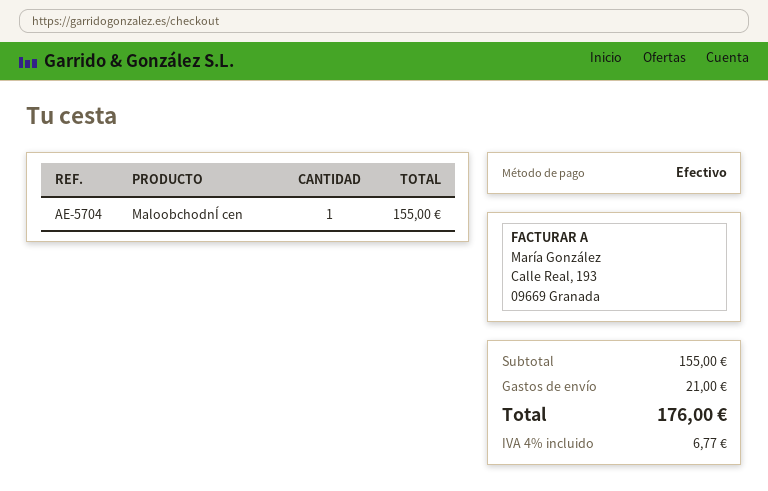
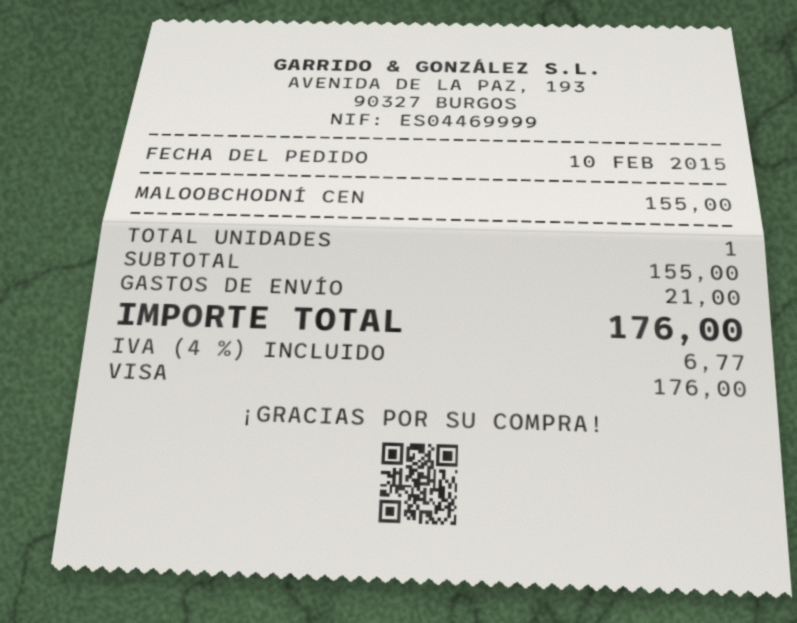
payment method: cash -> Visa

